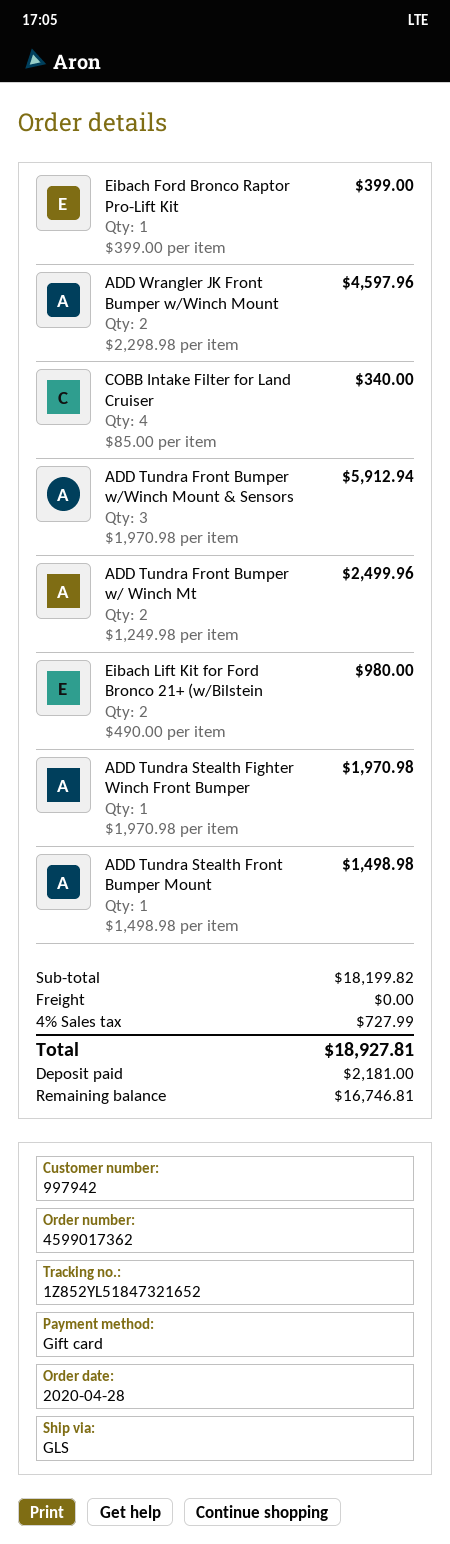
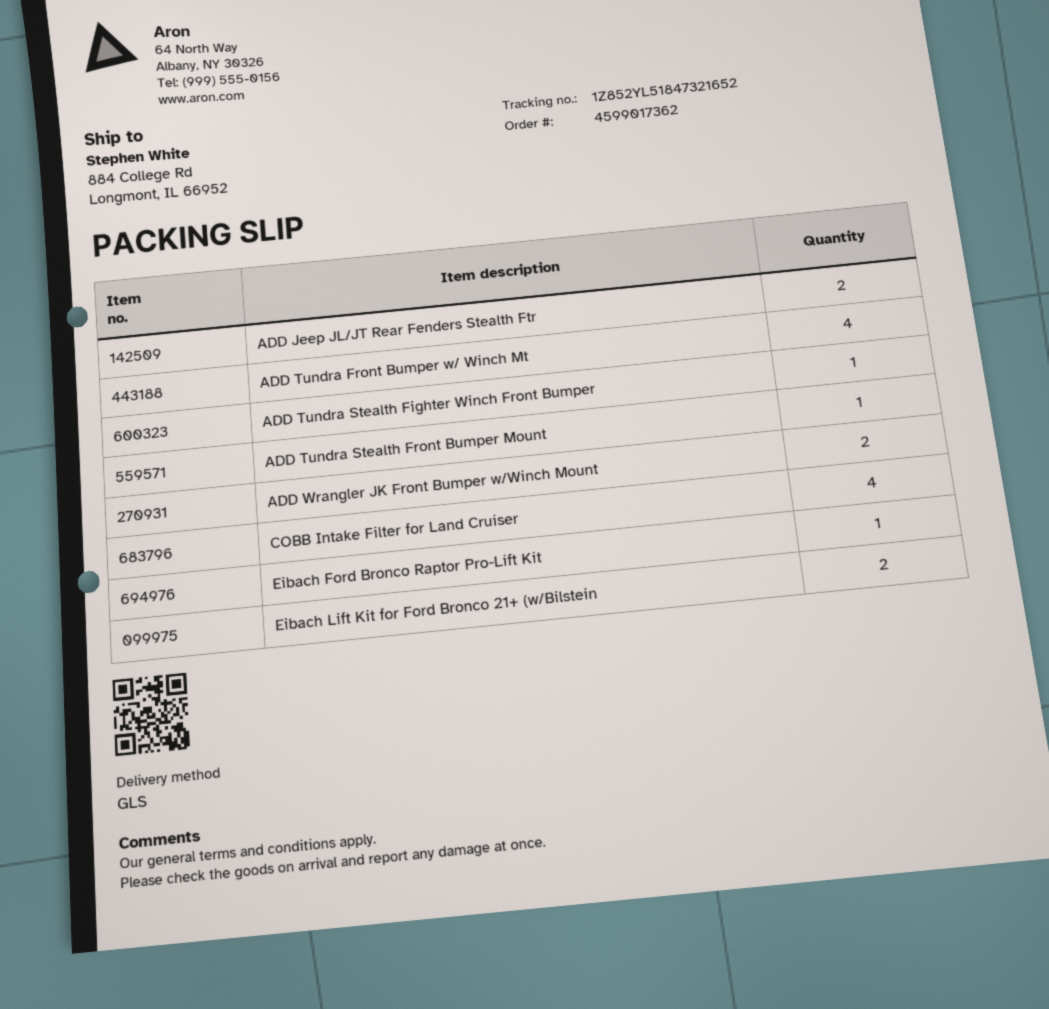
ADD Tundra Front Bumper w/Winch Mount & Sensors: 3 -> none
ADD Tundra Front Bumper w/ Winch Mt: 2 -> 4
ADD Jeep JL/JT Rear Fenders Stealth Ftr: none -> 2

